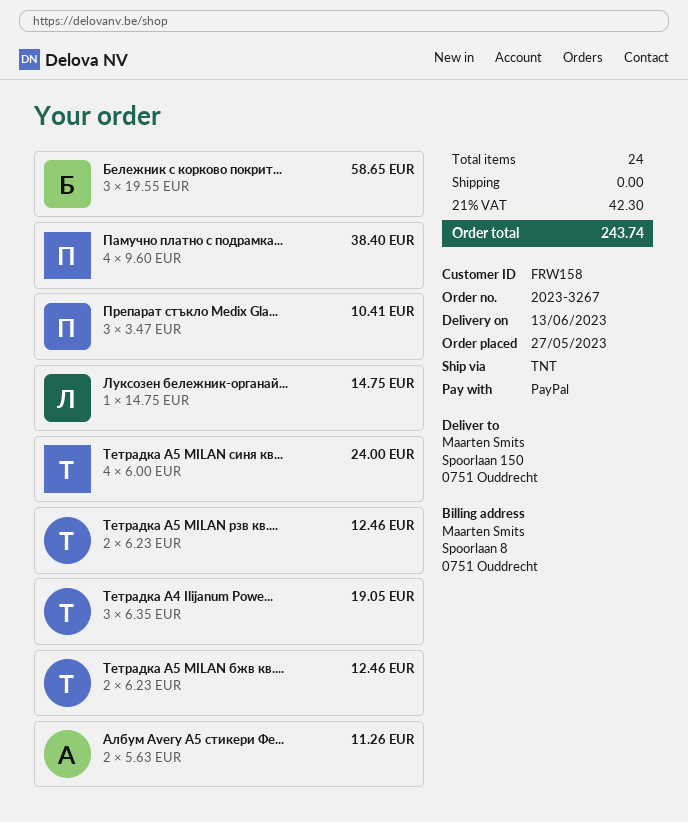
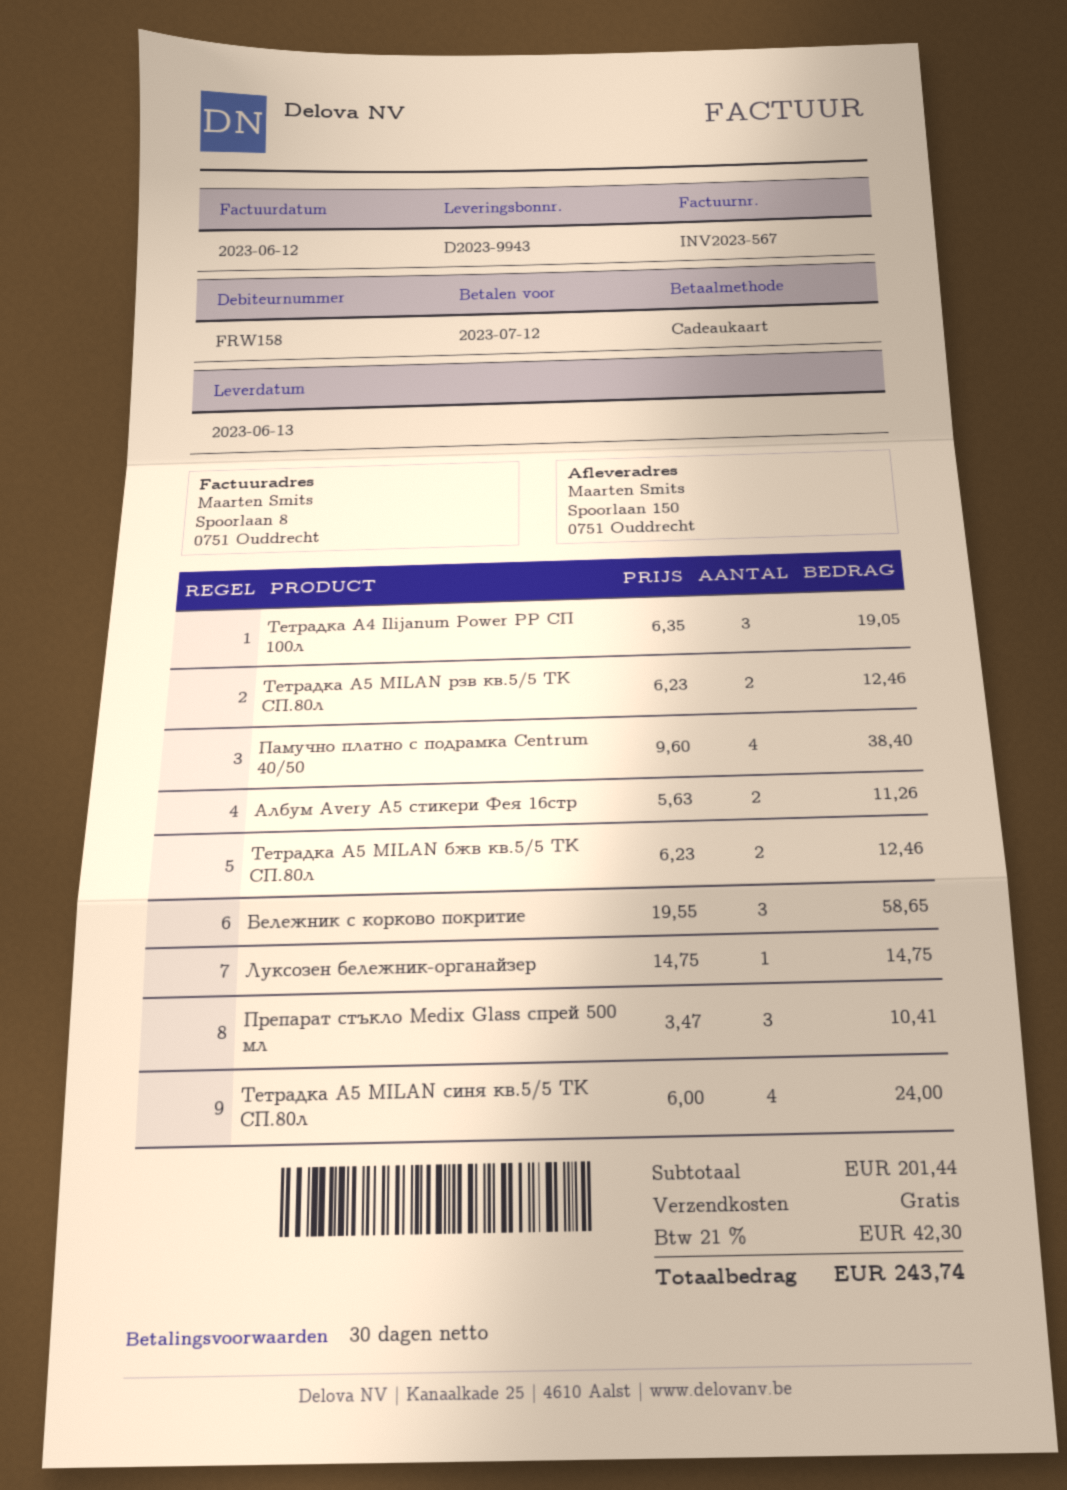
payment method: PayPal -> gift card

